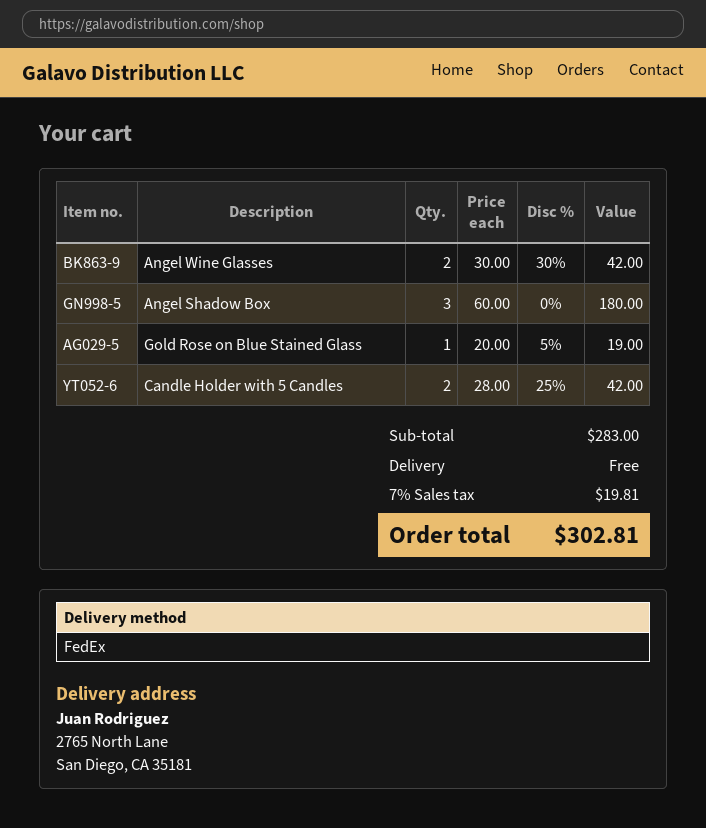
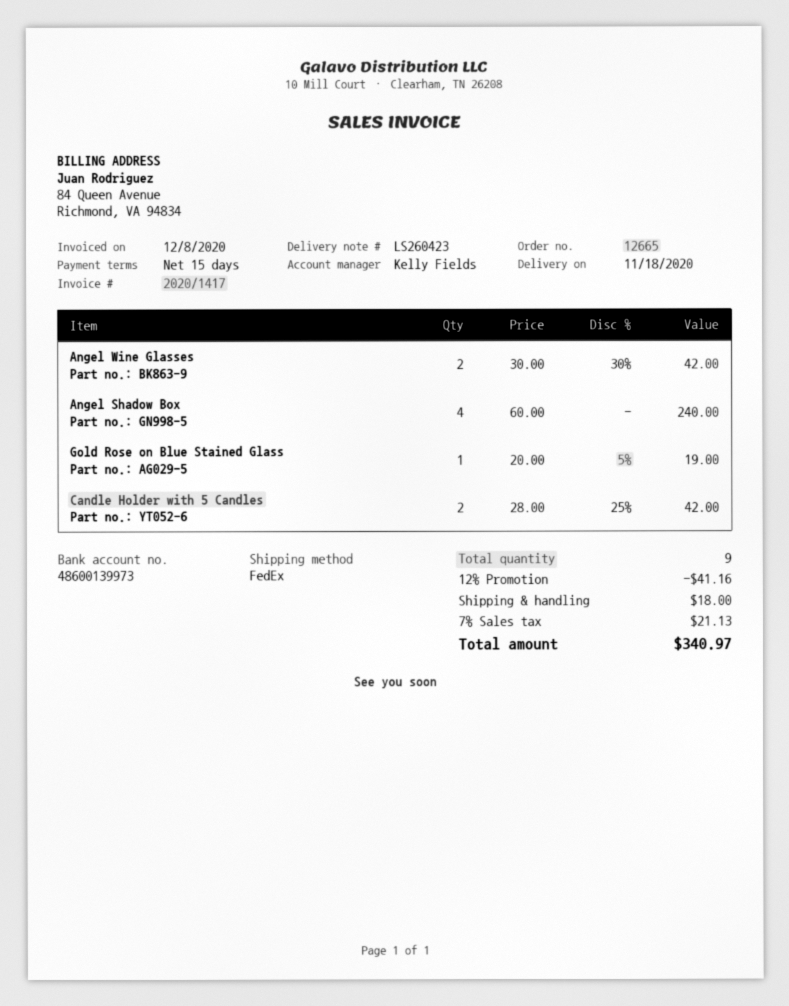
Angel Shadow Box: 3 x 60.00 = 180.00 -> 4 x 60.00 = 240.00
discount: none -> 12% = 41.16
shipping: 0.00 -> 18.00
tax: 7% = 19.81 -> 7% = 21.13
total: 302.81 -> 340.97

